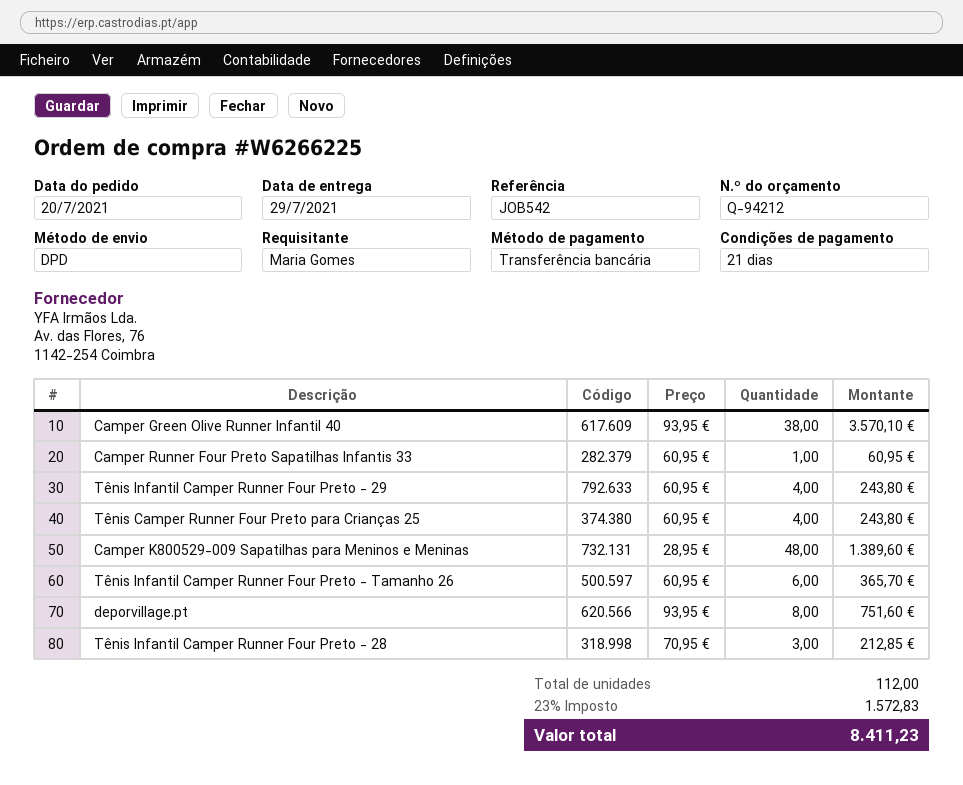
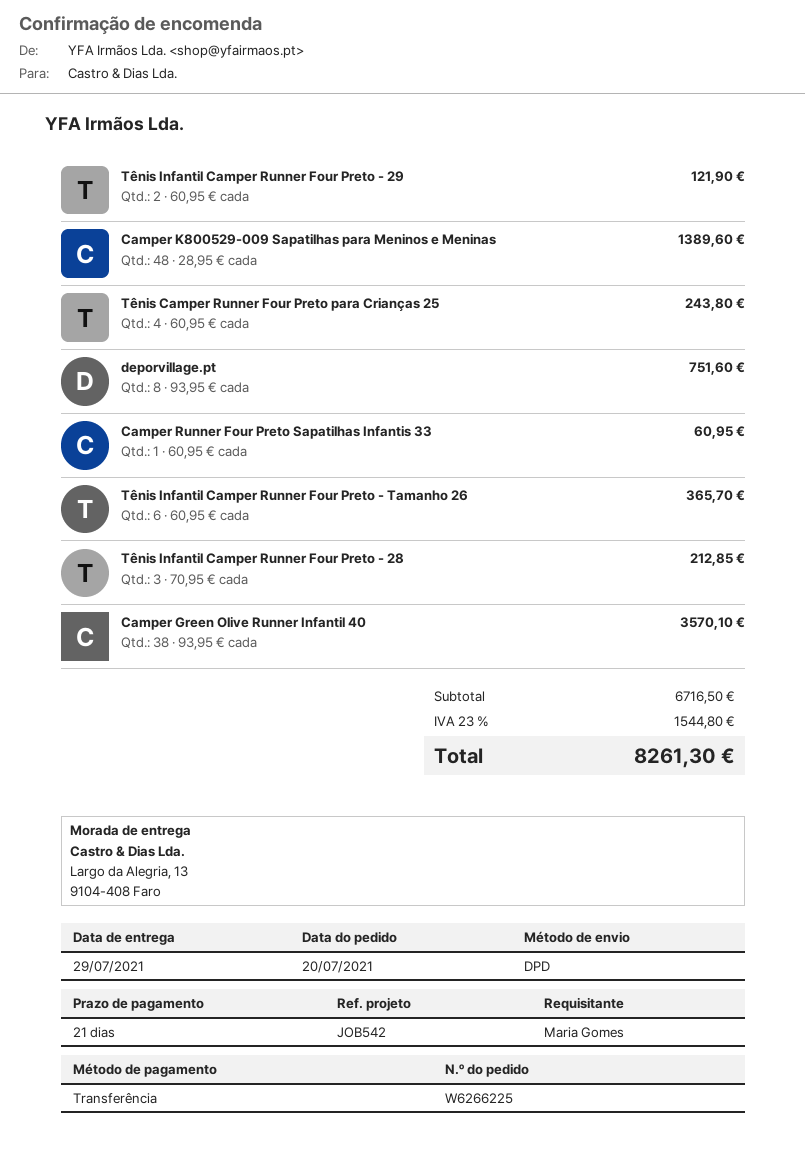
Tênis Infantil Camper Runner Four Preto - 29: 4 x 60.95 = 243.80 -> 2 x 60.95 = 121.90
tax: 23% = 1572.83 -> 23% = 1544.80
total: 8411.23 -> 8261.30

